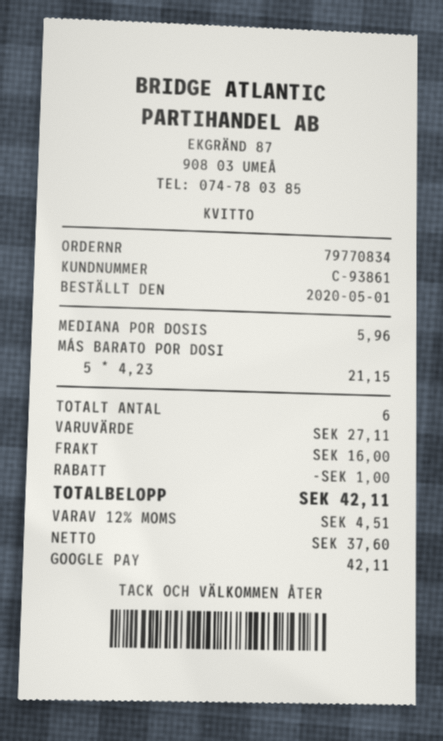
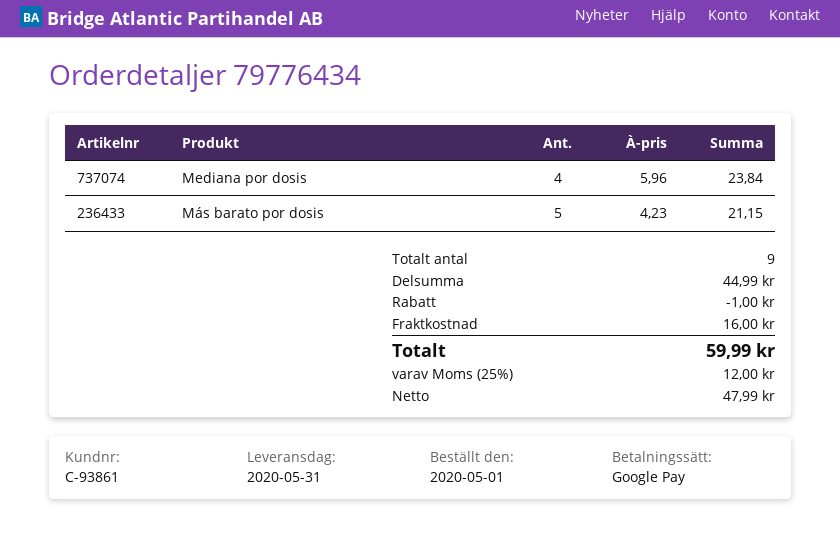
order number: 79770834 -> 79776434
MEDIANA POR DOSIS: 1 x 5.96 = 5.96 -> 4 x 5.96 = 23.84
total quantity: 6 -> 9
subtotal: 27.11 -> 44.99
net: 37.60 -> 47.99
tax: 12% = 4.51 -> 25% = 12.00
total: 42.11 -> 59.99

